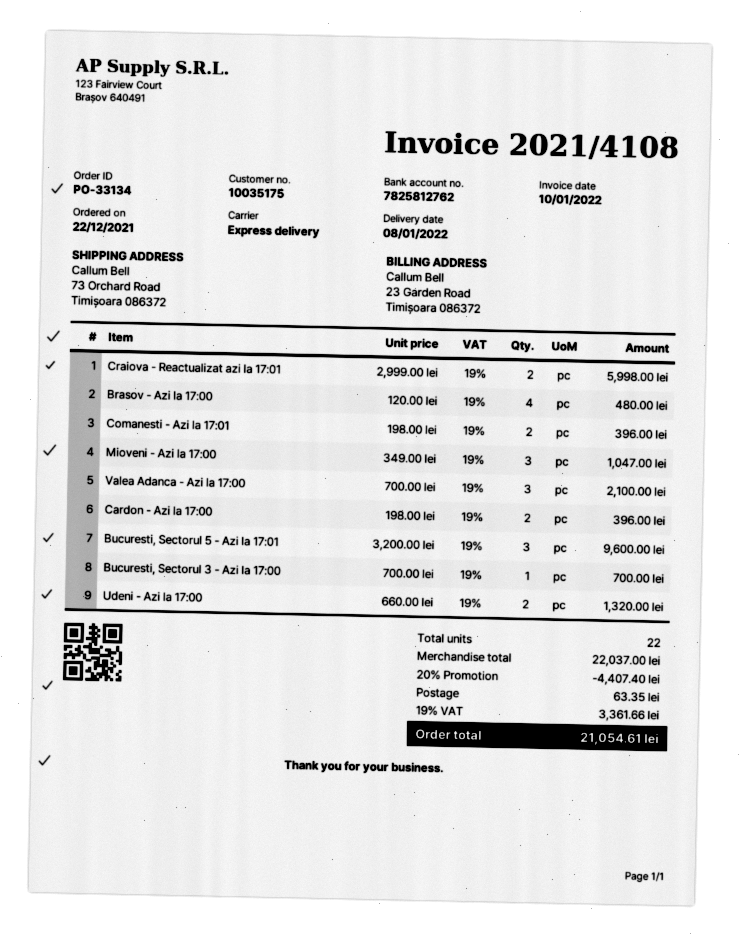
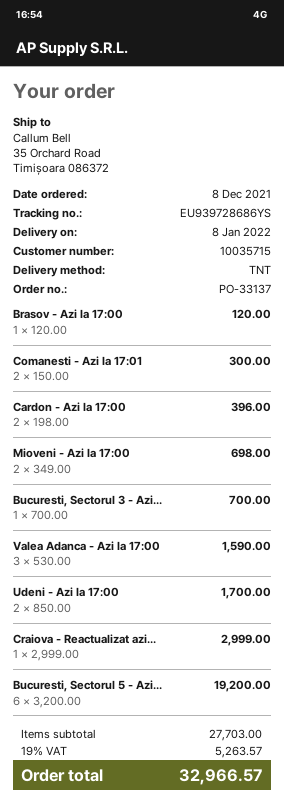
order number: PO-33134 -> PO-33137
order date: 2021-12-22 -> 2021-12-08
customer number: 10035175 -> 10035715
shipping method: express -> TNT
ship to: 73 Orchard Road, Timișoara 086372 -> 35 Orchard Road, Timișoara 086372
Craiova - Reactualizat azi la 17:01: 2 x 2999.00 = 5998.00 -> 1 x 2999.00 = 2999.00
Brasov - Azi la 17:00: 4 x 120.00 = 480.00 -> 1 x 120.00 = 120.00
Comanesti - Azi la 17:01: 2 x 198.00 = 396.00 -> 2 x 150.00 = 300.00
Mioveni - Azi la 17:00: 3 x 349.00 = 1047.00 -> 2 x 349.00 = 698.00
Valea Adanca - Azi la 17:00: 3 x 700.00 = 2100.00 -> 3 x 530.00 = 1590.00
Bucuresti, Sectorul 5 - Azi la 17:01: 3 x 3200.00 = 9600.00 -> 6 x 3200.00 = 19200.00
Udeni - Azi la 17:00: 2 x 660.00 = 1320.00 -> 2 x 850.00 = 1700.00
subtotal: 22037.00 -> 27703.00
discount: 20% = 4407.40 -> none
shipping: 63.35 -> none
tax: 19% = 3361.66 -> 19% = 5263.57
total: 21054.61 -> 32966.57

